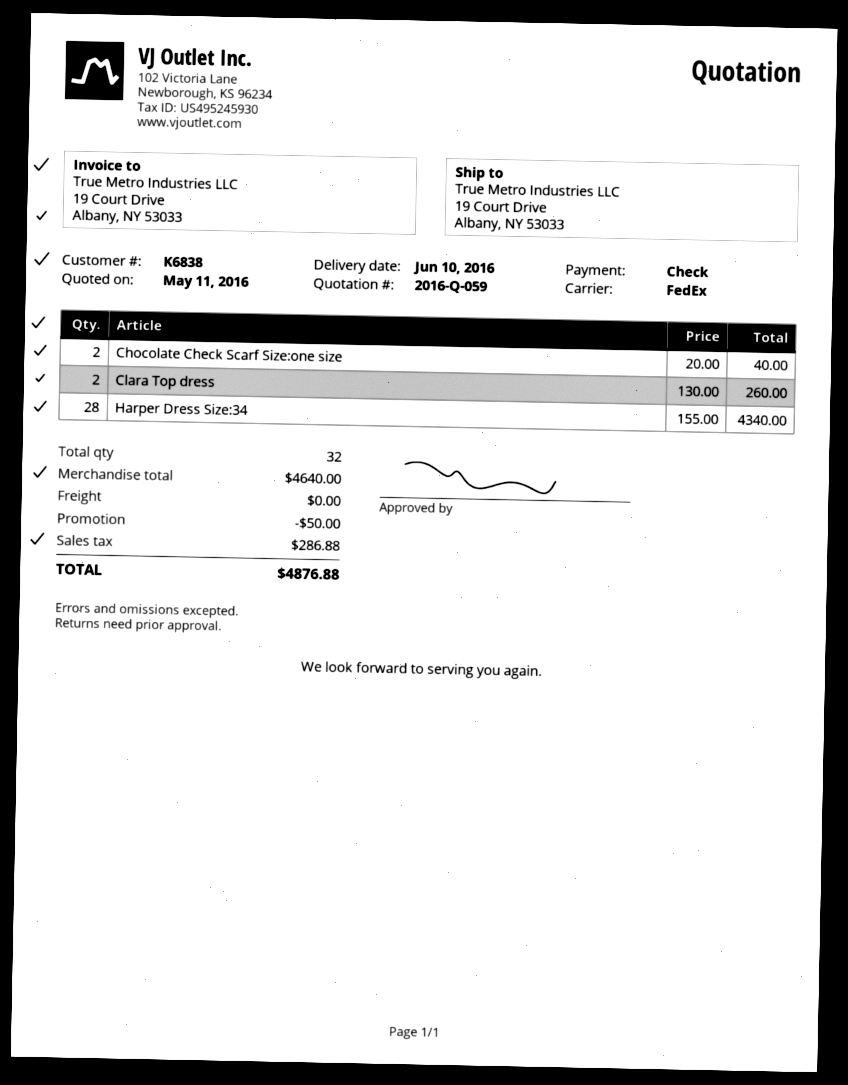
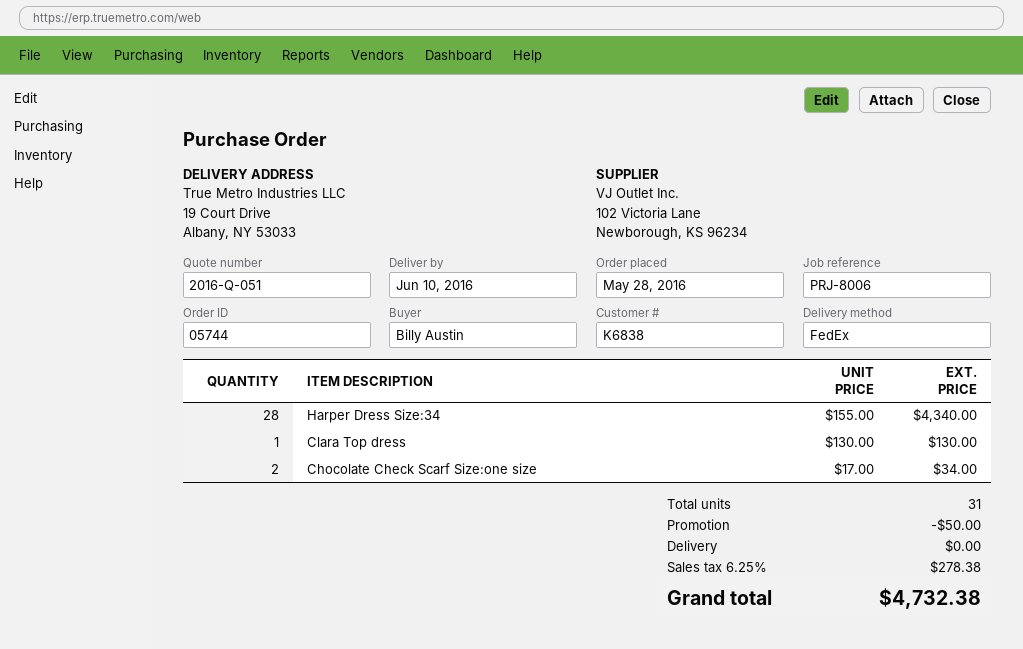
quote number: 2016-Q-059 -> 2016-Q-051
Chocolate Check Scarf Size:one size: 2 x 20.00 = 40.00 -> 2 x 17.00 = 34.00
Clara Top dress: 2 x 130.00 = 260.00 -> 1 x 130.00 = 130.00
total quantity: 32 -> 31
tax: 286.88 -> 278.38
total: 4876.88 -> 4732.38

